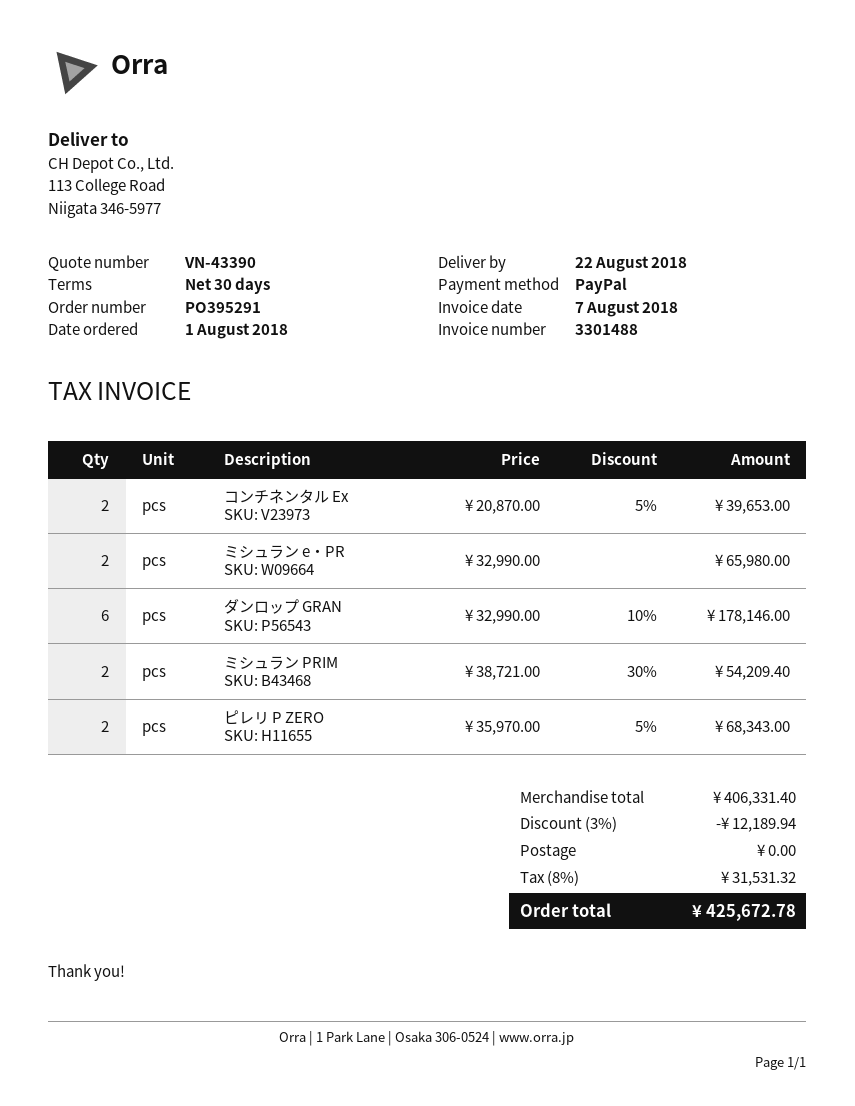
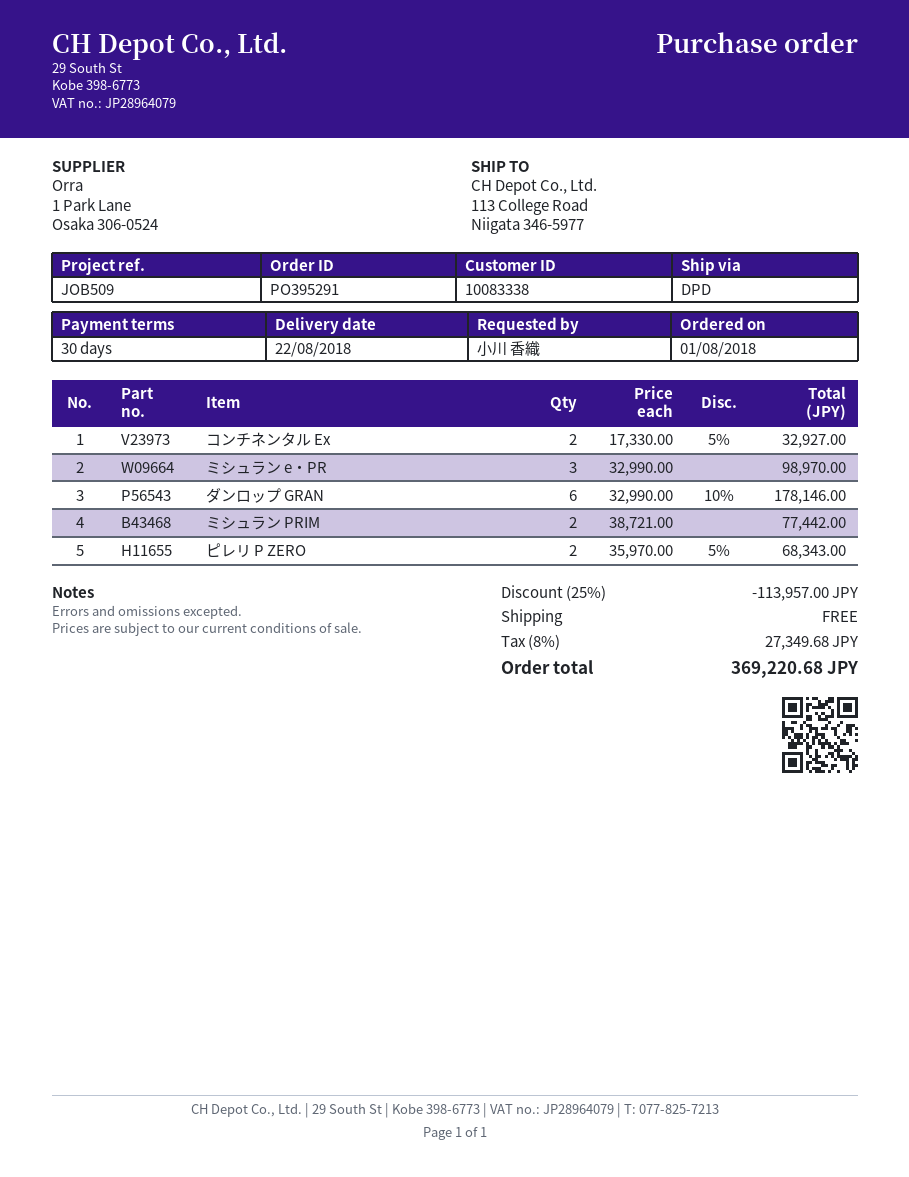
コンチネンタル Ex: 2 x 20870.00 - 5% = 39653.00 -> 2 x 17330.00 - 5% = 32927.00
ミシュラン e・PR: 2 x 32990.00 = 65980.00 -> 3 x 32990.00 = 98970.00
ミシュラン PRIM: 2 x 38721.00 - 30% = 54209.40 -> 2 x 38721.00 = 77442.00
discount: 3% = 12189.94 -> 25% = 113957.00
tax: 8% = 31531.32 -> 8% = 27349.68
total: 425672.78 -> 369220.68

